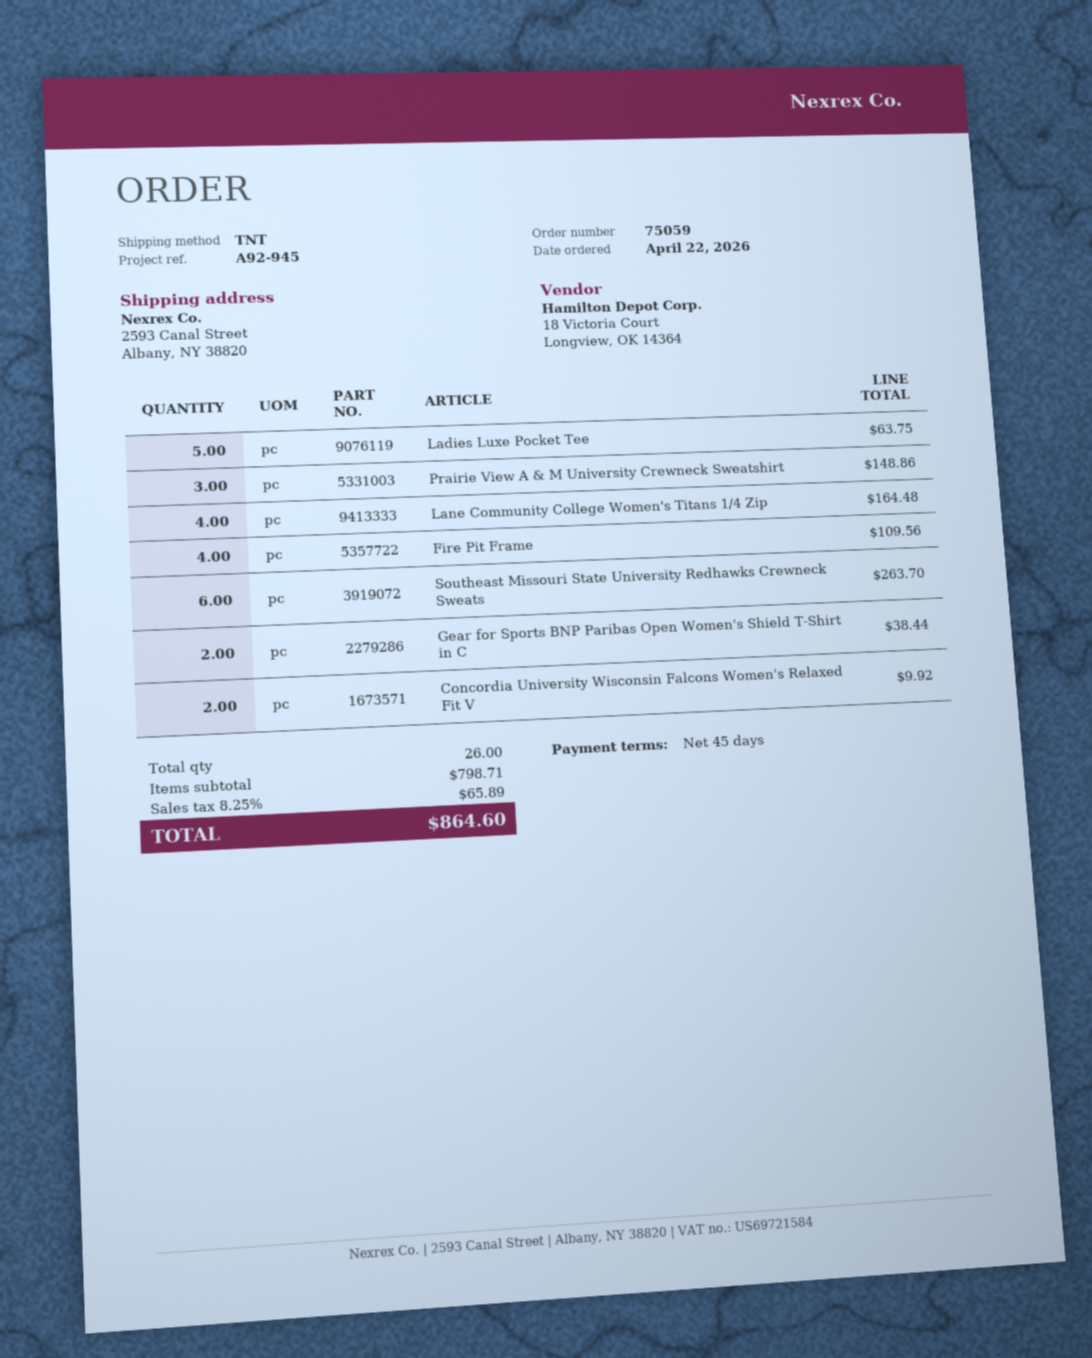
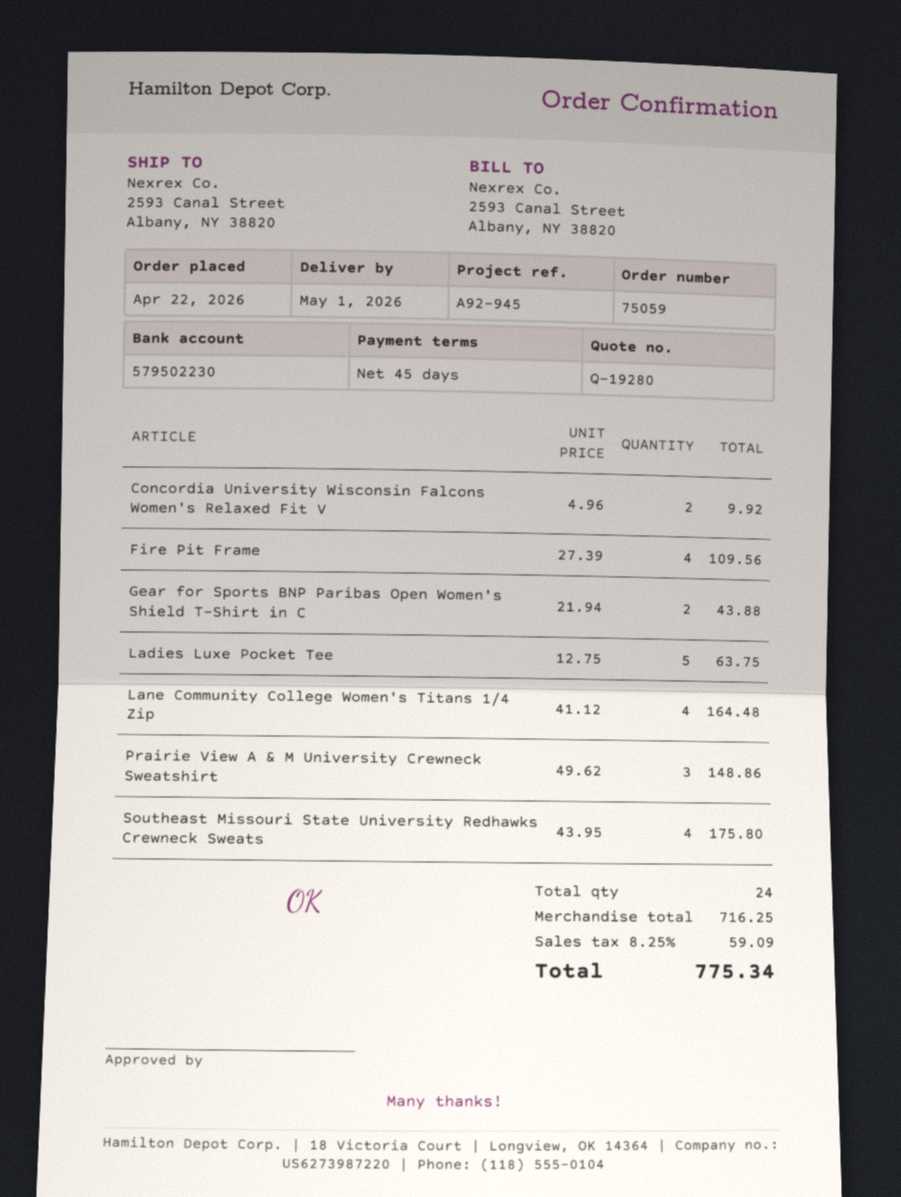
Southeast Missouri State University Redhawks Crewneck Sweats: 6 for 263.70 -> 4 for 175.80
Gear for Sports BNP Paribas Open Women's Shield T-Shirt in C: 2 for 38.44 -> 2 for 43.88
total quantity: 26 -> 24
subtotal: 798.71 -> 716.25
tax: 8.25% = 65.89 -> 8.25% = 59.09
total: 864.60 -> 775.34

